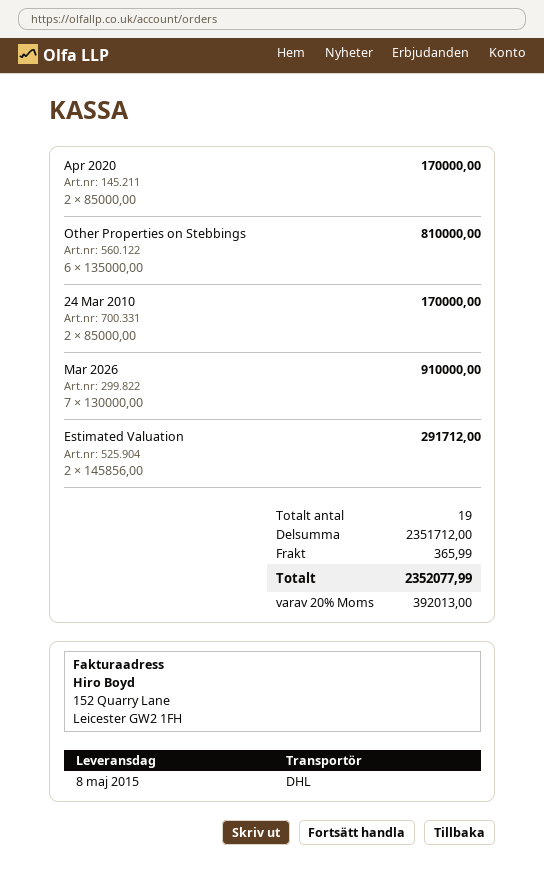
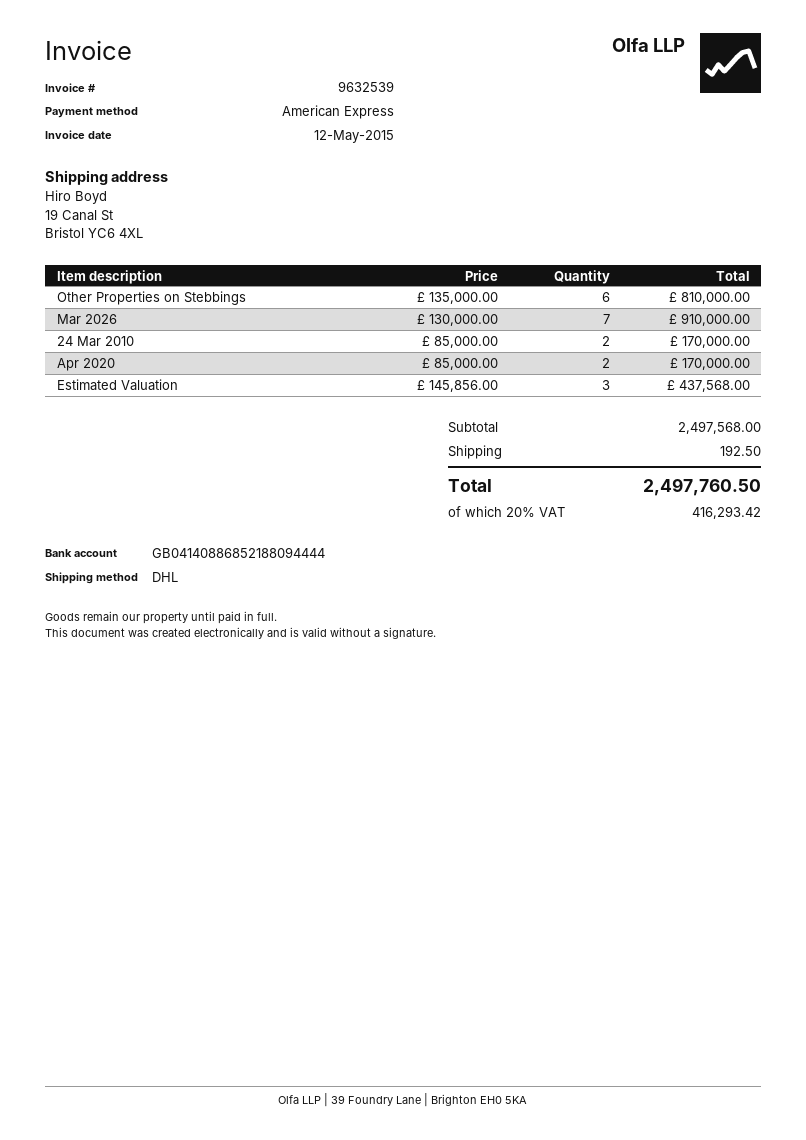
Estimated Valuation: 2 x 145856.00 = 291712.00 -> 3 x 145856.00 = 437568.00
subtotal: 2351712.00 -> 2497568.00
shipping: 365.99 -> 192.50
tax: 20% = 392013.00 -> 20% = 416293.42
total: 2352077.99 -> 2497760.50

